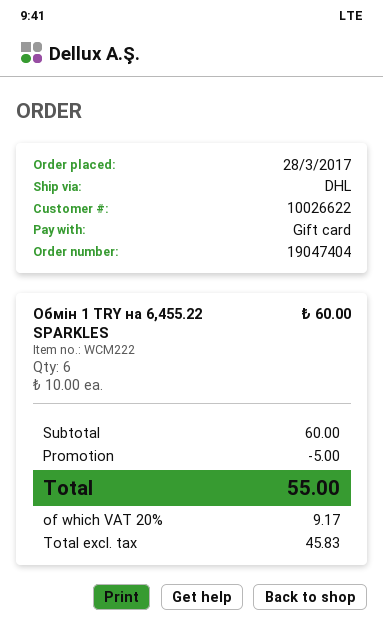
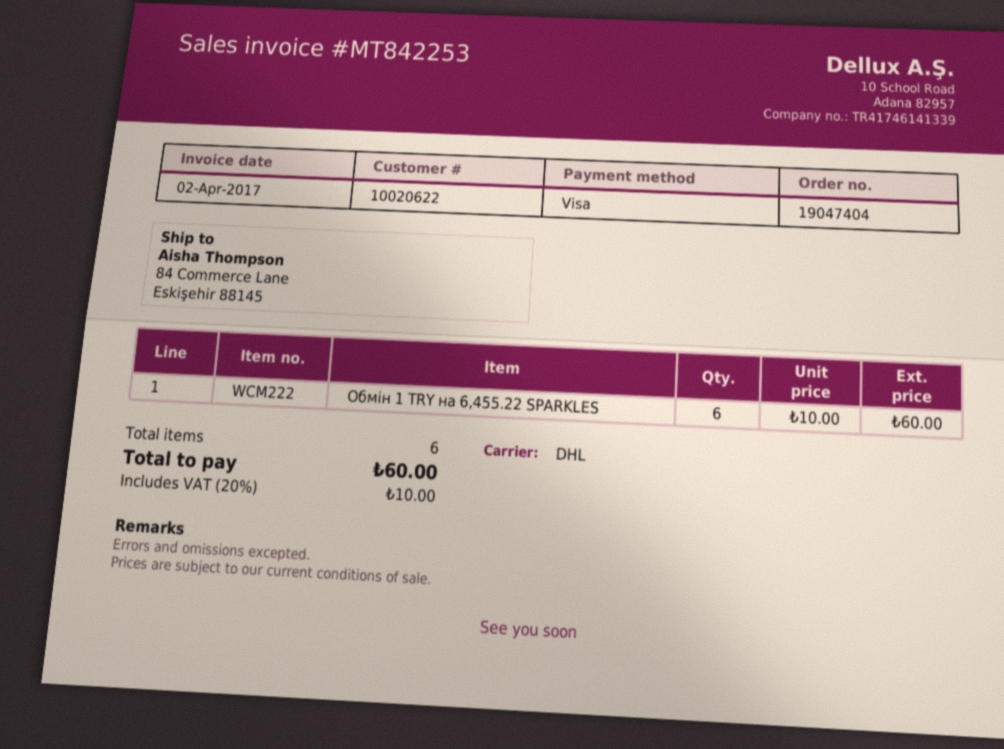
customer number: 10026622 -> 10020622
payment method: gift card -> Visa
discount: 5.00 -> none
tax: 20% = 9.17 -> 20% = 10.00
total: 55.00 -> 60.00

